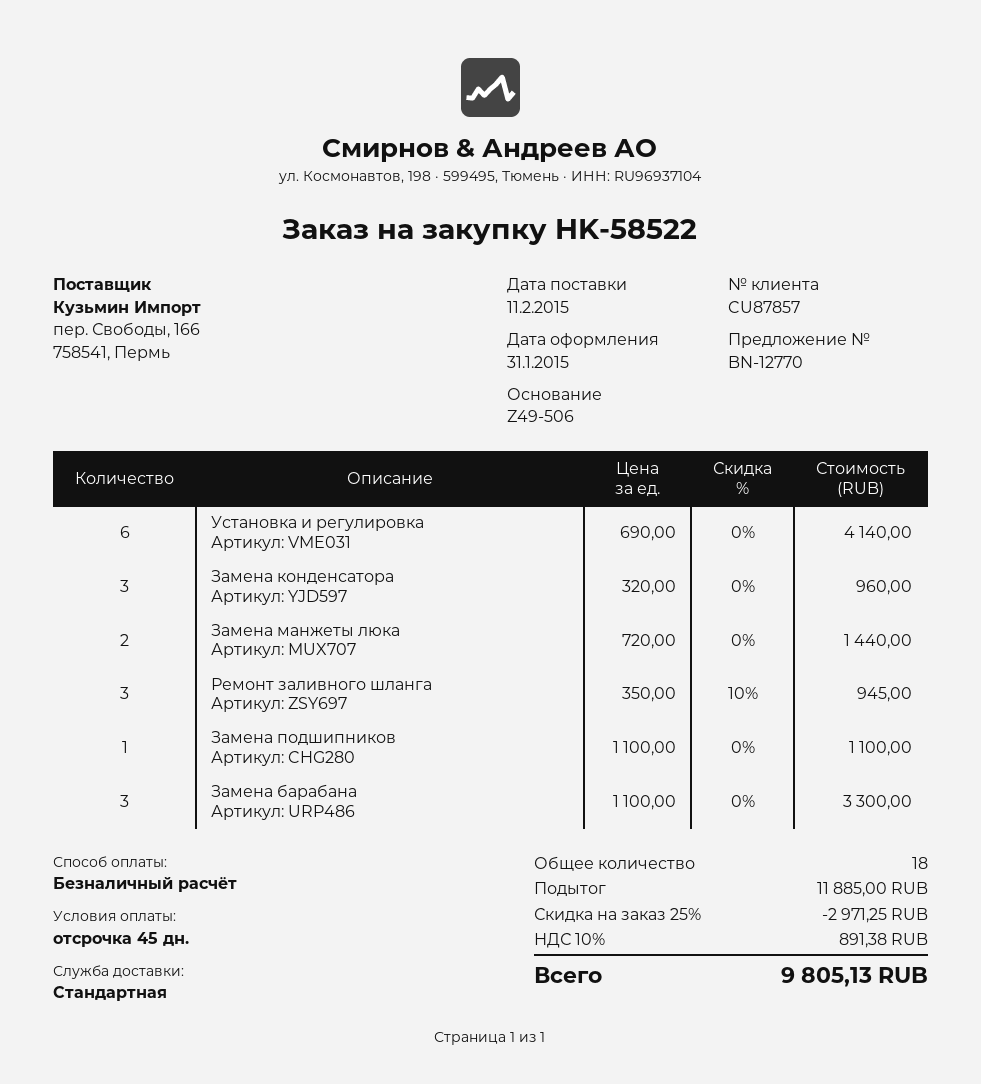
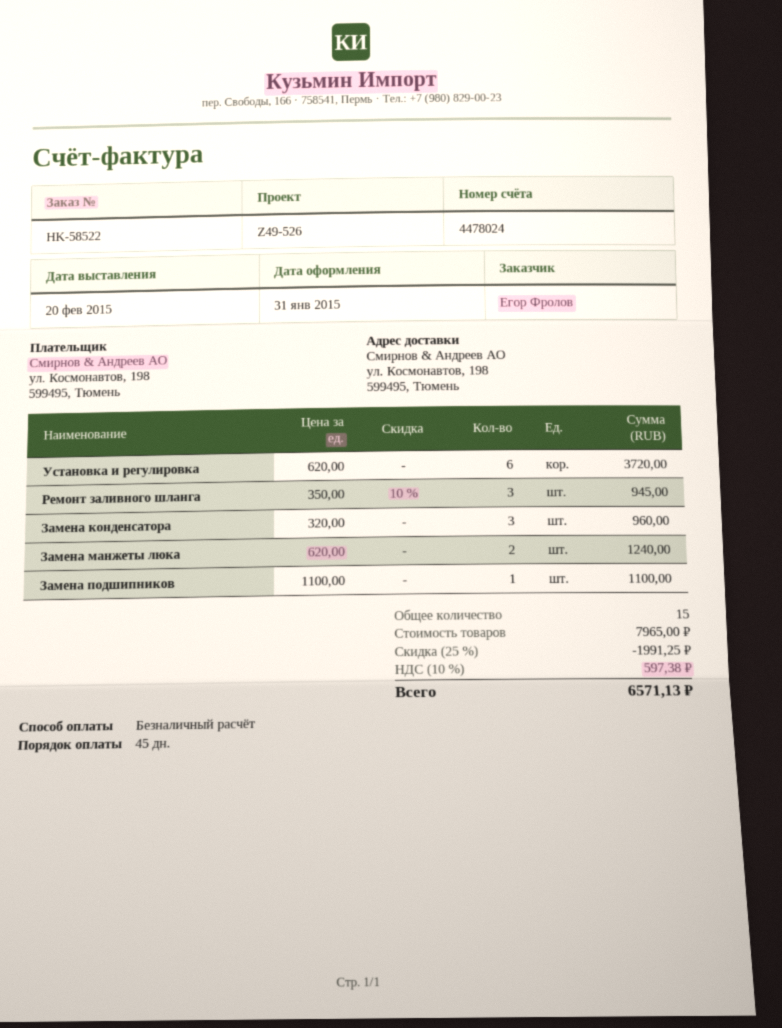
reference: Z49-506 -> Z49-526
Установка и регулировка: 6 x 690.00 = 4140.00 -> 6 x 620.00 = 3720.00
Замена манжеты люка: 2 x 720.00 = 1440.00 -> 2 x 620.00 = 1240.00
Замена барабана: 3 x 1100.00 = 3300.00 -> none
total quantity: 18 -> 15
subtotal: 11885.00 -> 7965.00
discount: 25% = 2971.25 -> 25% = 1991.25
tax: 10% = 891.38 -> 10% = 597.38
total: 9805.13 -> 6571.13

